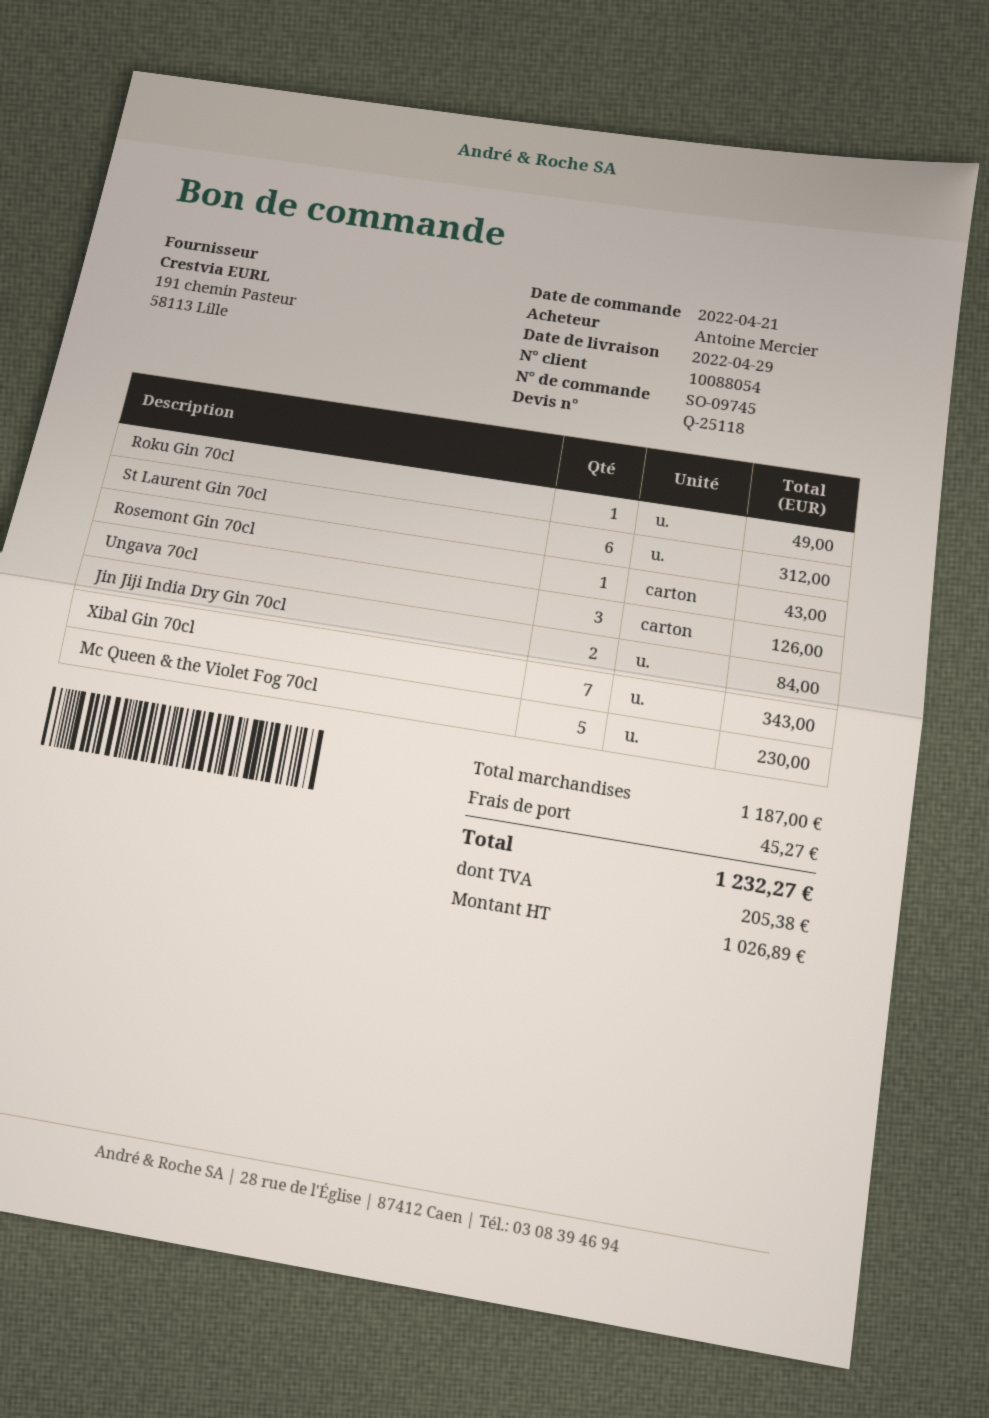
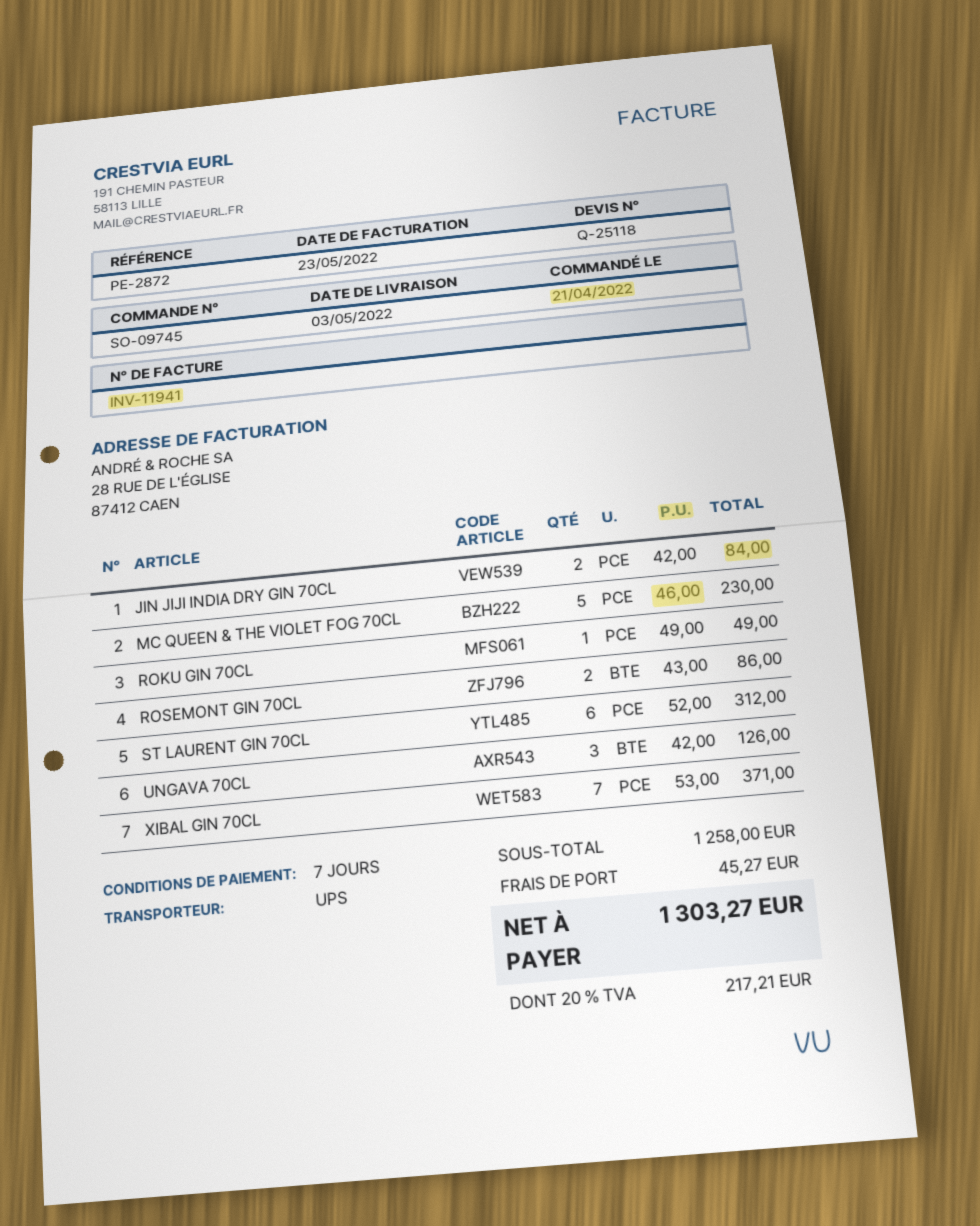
delivery date: 2022-04-29 -> 2022-05-03
Rosemont Gin 70cl: 1 for 43.00 -> 2 for 86.00
Xibal Gin 70cl: 7 for 343.00 -> 7 for 371.00
subtotal: 1187.00 -> 1258.00
tax: 205.38 -> 217.21
total: 1232.27 -> 1303.27

